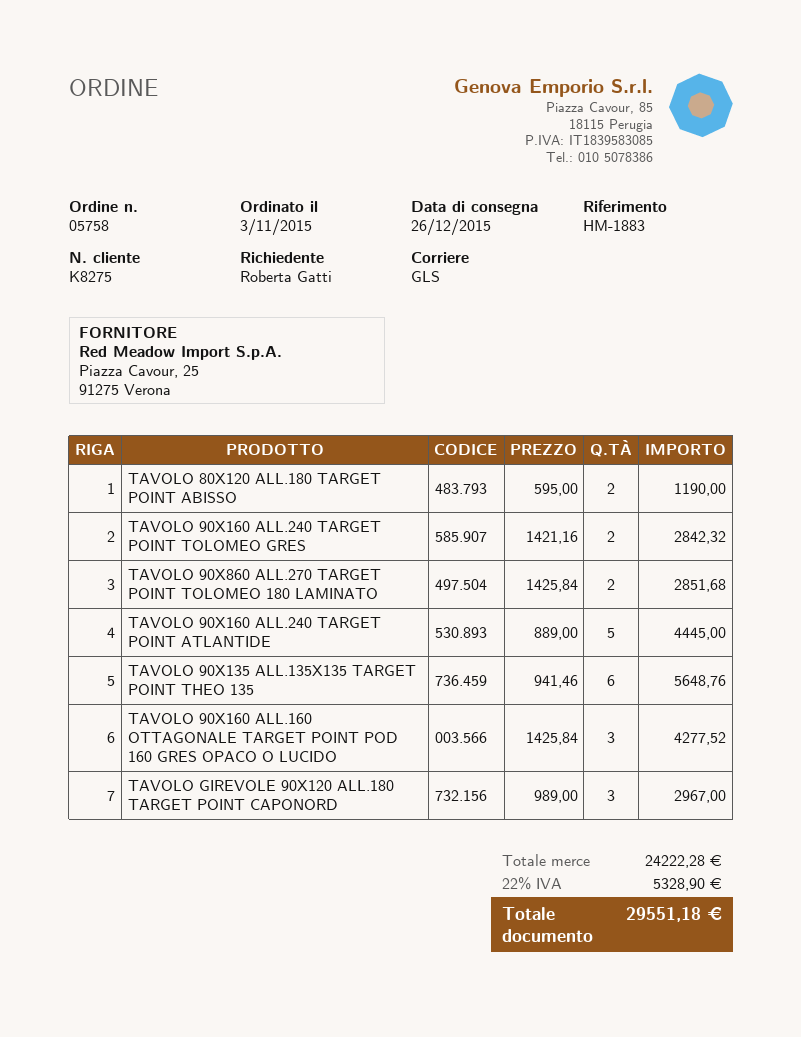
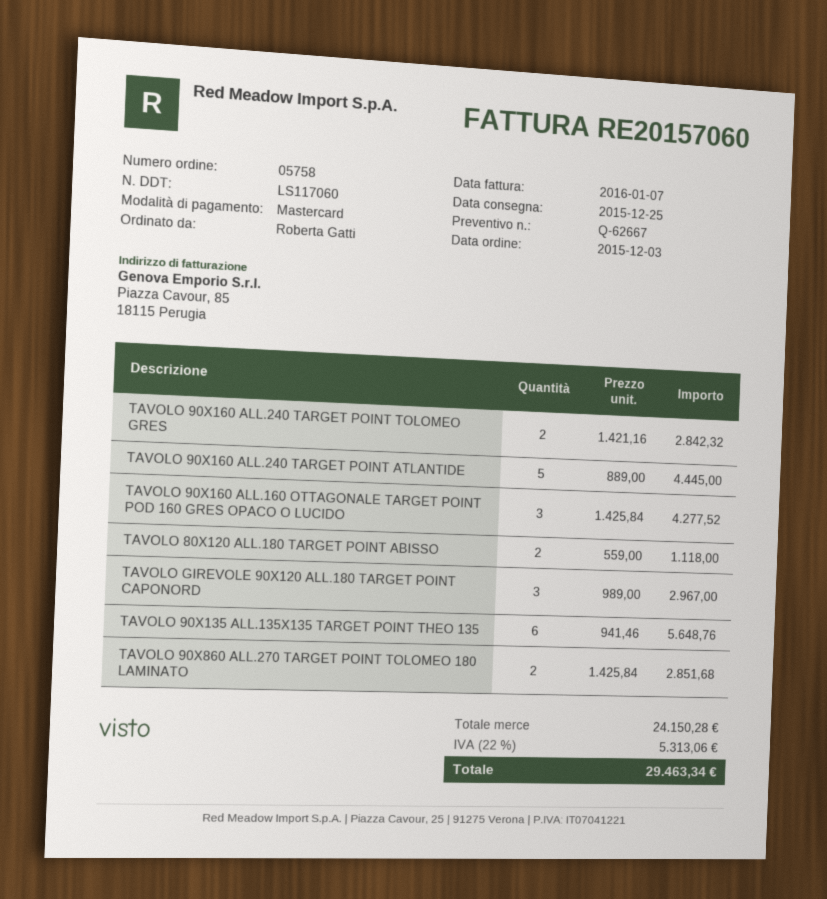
order date: 2015-11-03 -> 2015-12-03
delivery date: 2015-12-26 -> 2015-12-25
TAVOLO 80X120 ALL.180 TARGET POINT ABISSO: 2 x 595.00 = 1190.00 -> 2 x 559.00 = 1118.00
subtotal: 24222.28 -> 24150.28
tax: 22% = 5328.90 -> 22% = 5313.06
total: 29551.18 -> 29463.34

